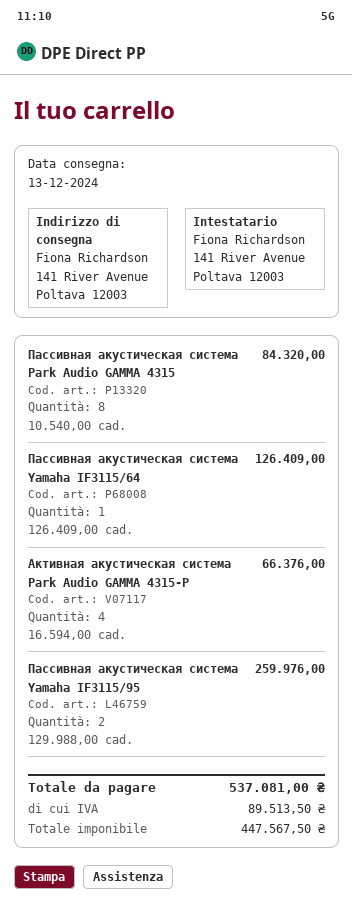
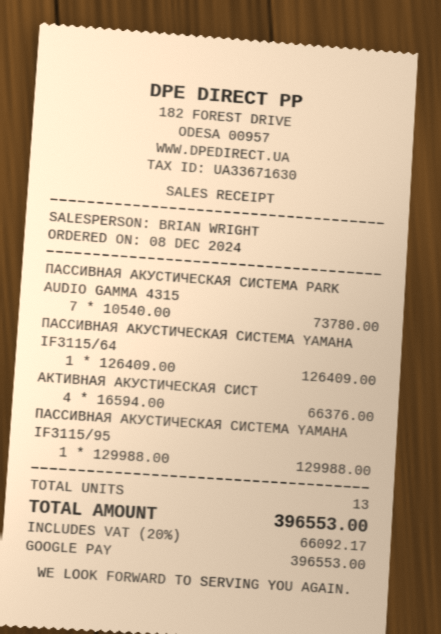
Пассивная акустическая система Park Audio GAMMA 4315: 8 x 10540.00 = 84320.00 -> 7 x 10540.00 = 73780.00
Пассивная акустическая система Yamaha IF3115/95: 2 x 129988.00 = 259976.00 -> 1 x 129988.00 = 129988.00
tax: 89513.50 -> 66092.17
total: 537081.00 -> 396553.00

